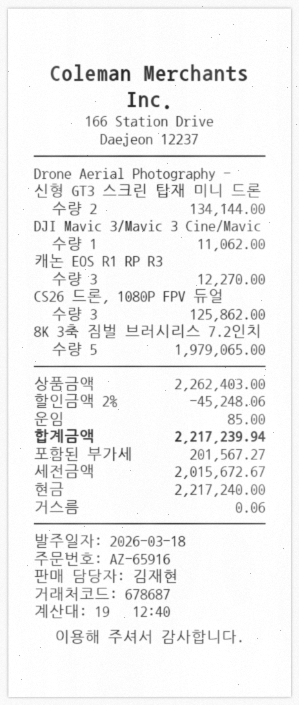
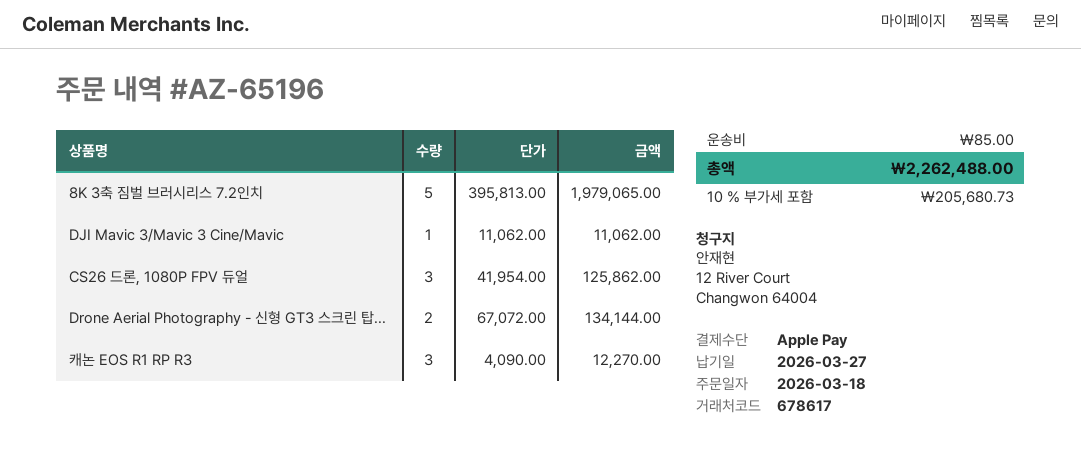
order number: AZ-65916 -> AZ-65196
customer number: 678687 -> 678617
payment method: cash -> Apple Pay
discount: 2% = 45248.06 -> none
tax: 201567.27 -> 205680.73
total: 2217239.94 -> 2262488.00

